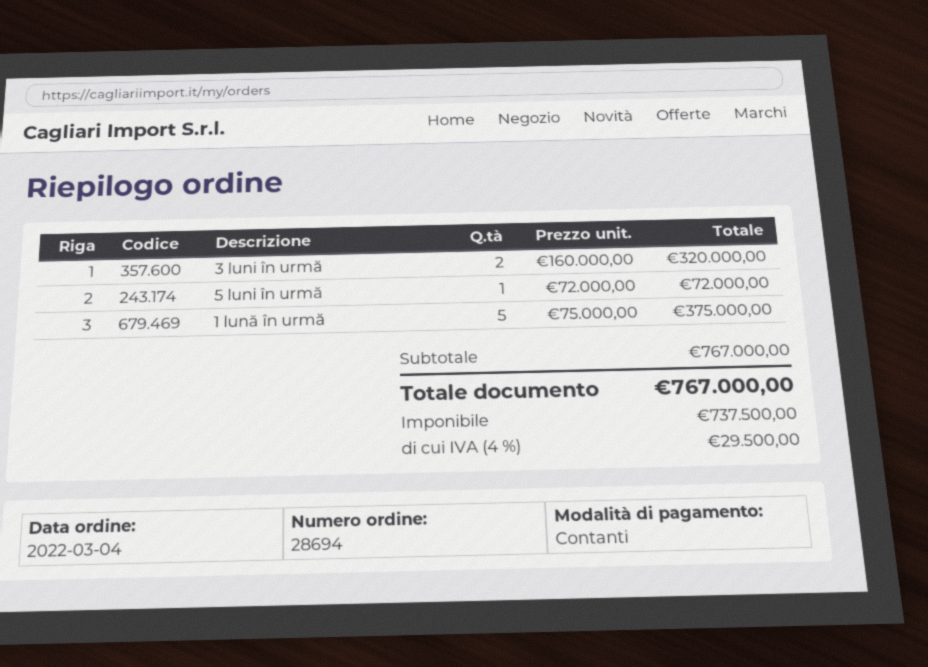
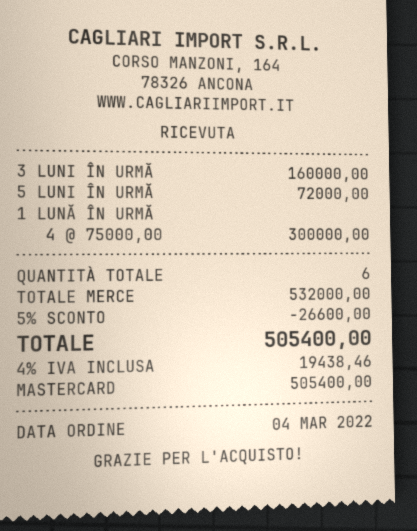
payment method: cash -> Mastercard
3 luni în urmă: 2 x 160000.00 = 320000.00 -> 1 x 160000.00 = 160000.00
1 lună în urmă: 5 x 75000.00 = 375000.00 -> 4 x 75000.00 = 300000.00
subtotal: 767000.00 -> 532000.00
discount: none -> 5% = 26600.00
tax: 4% = 29500.00 -> 4% = 19438.46
total: 767000.00 -> 505400.00

